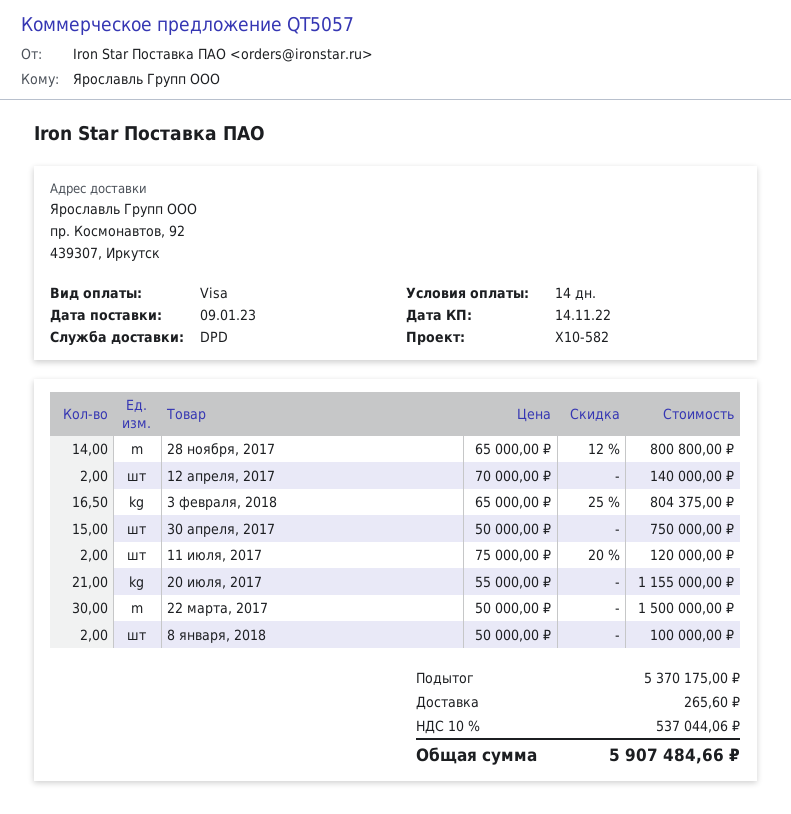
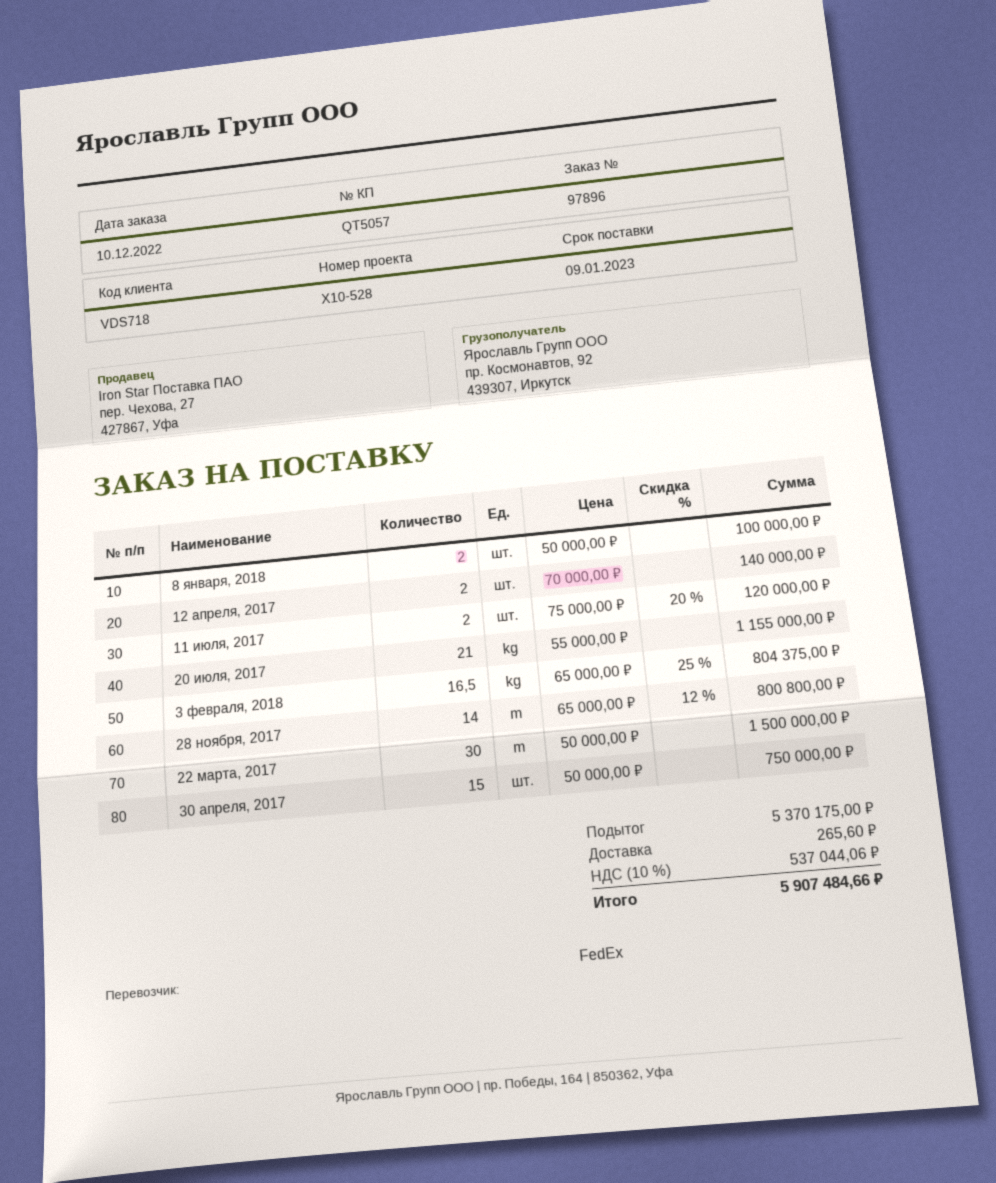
reference: X10-582 -> X10-528
shipping method: DPD -> FedEx

